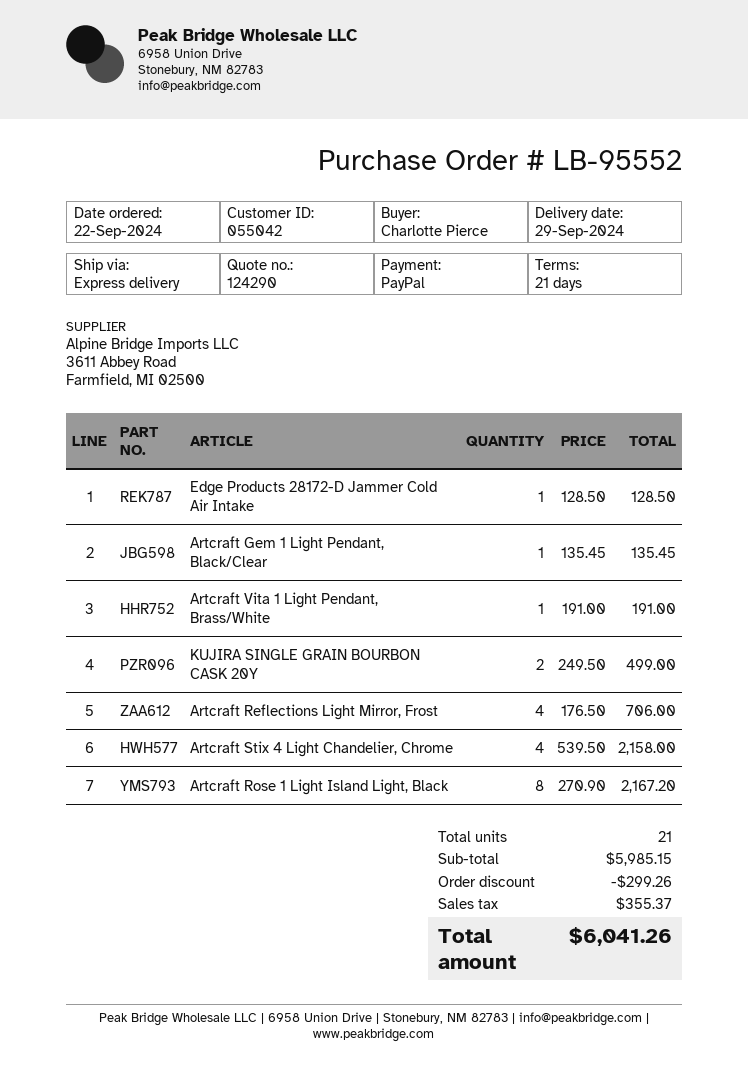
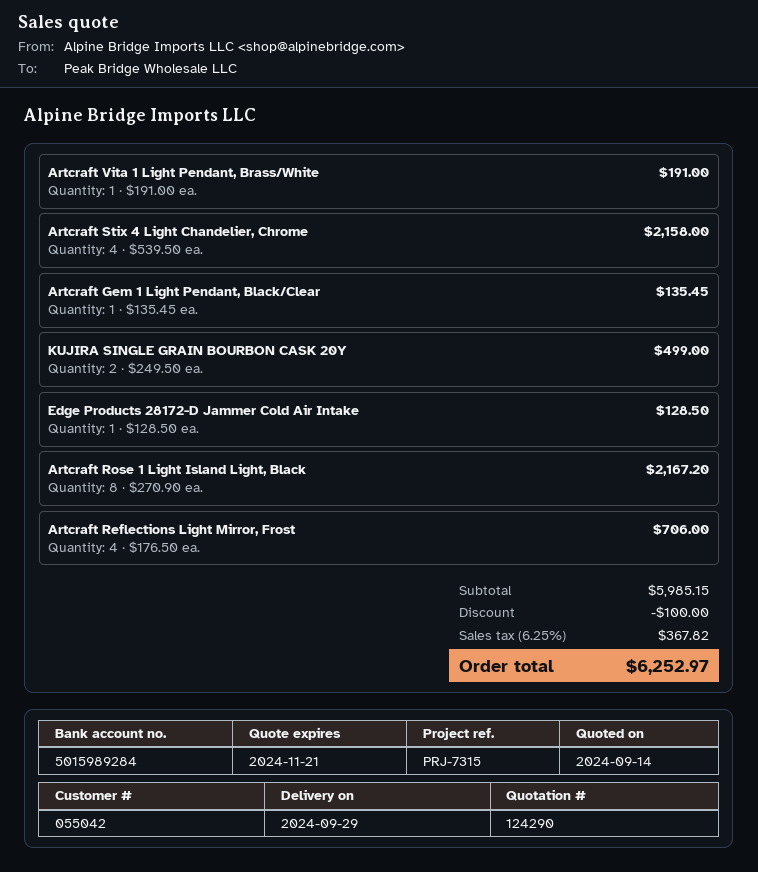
discount: 299.26 -> 100.00
tax: 355.37 -> 367.82
total: 6041.26 -> 6252.97

